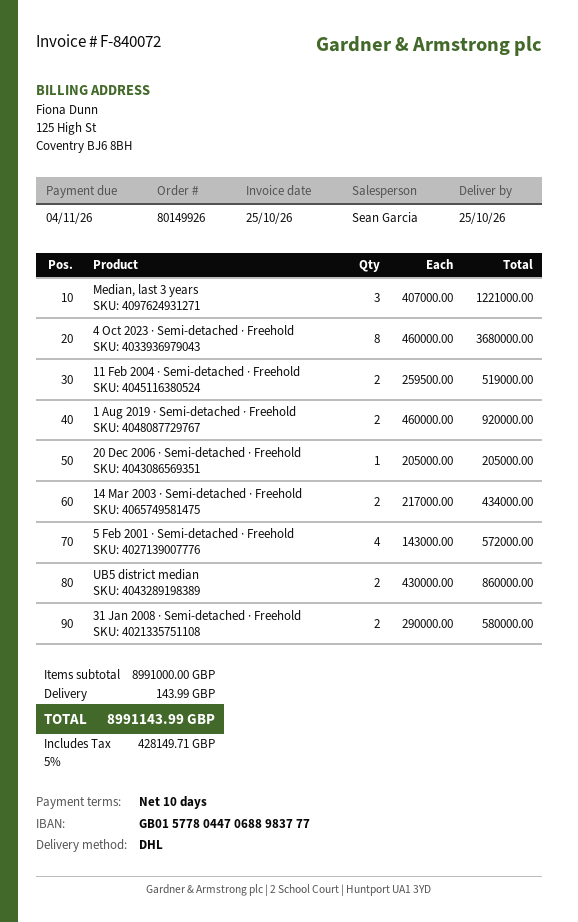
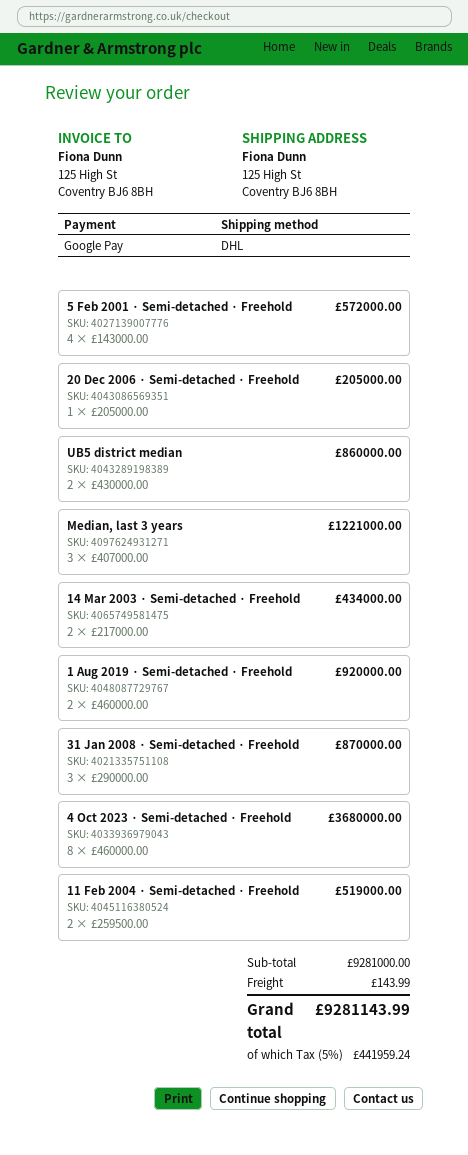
31 Jan 2008 · Semi-detached · Freehold: 2 x 290000.00 = 580000.00 -> 3 x 290000.00 = 870000.00
subtotal: 8991000.00 -> 9281000.00
tax: 5% = 428149.71 -> 5% = 441959.24
total: 8991143.99 -> 9281143.99

